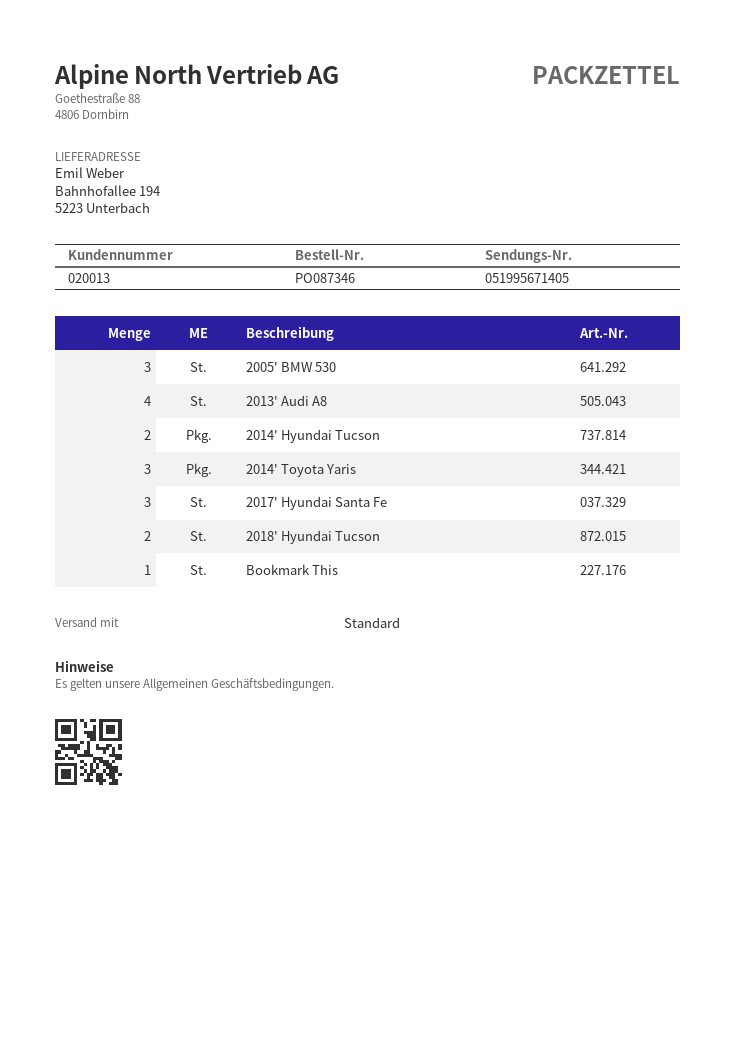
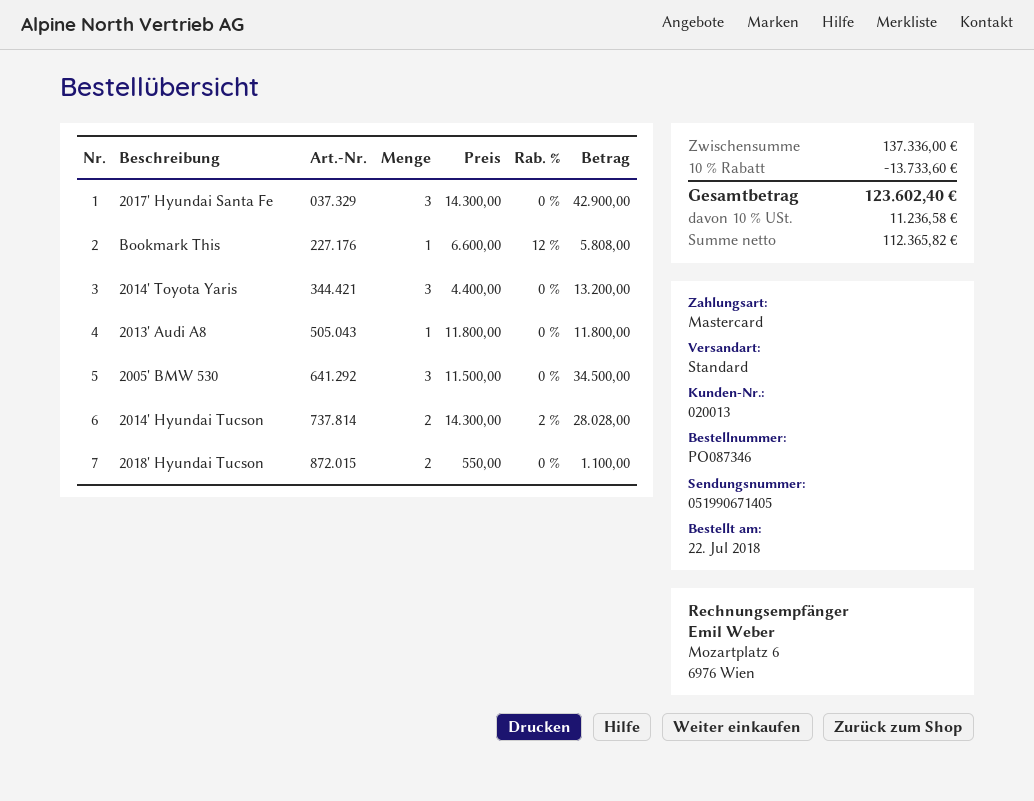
tracking number: 051995671405 -> 051990671405
2013' Audi A8: 4 -> 1

